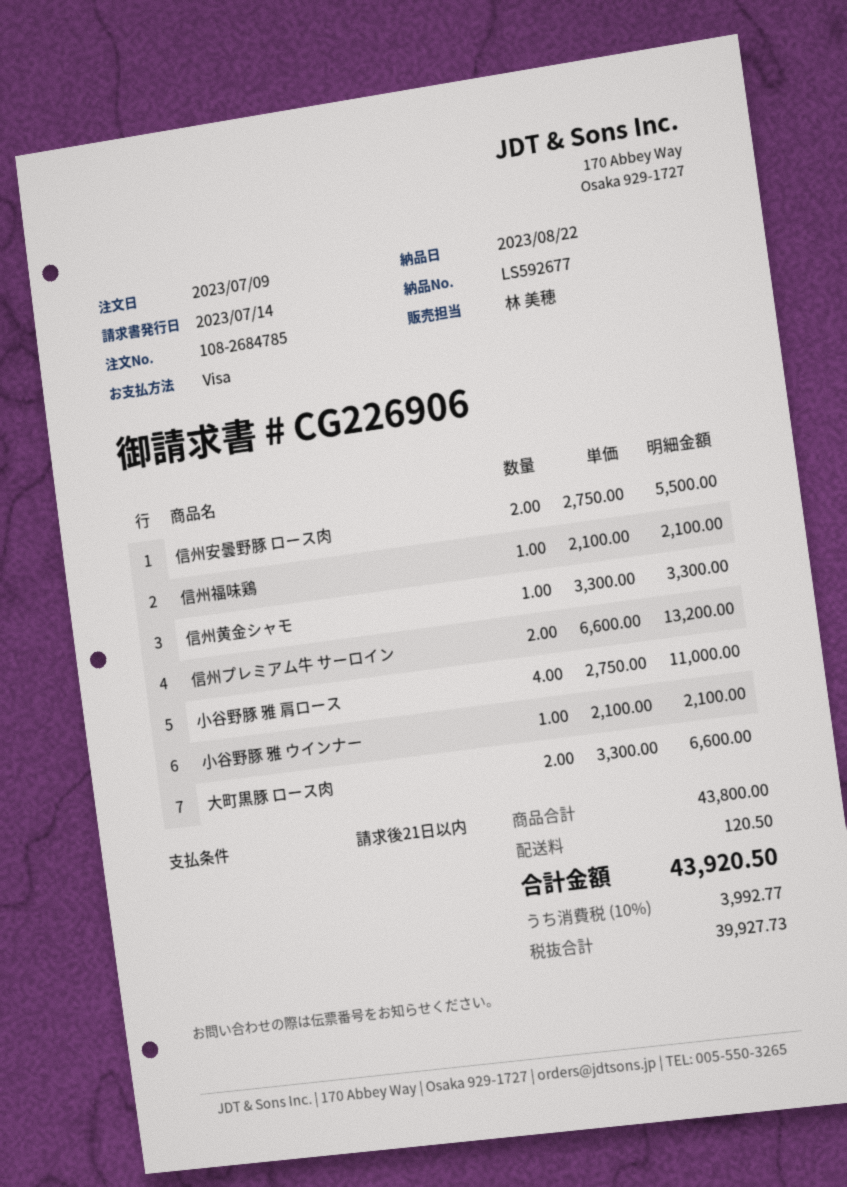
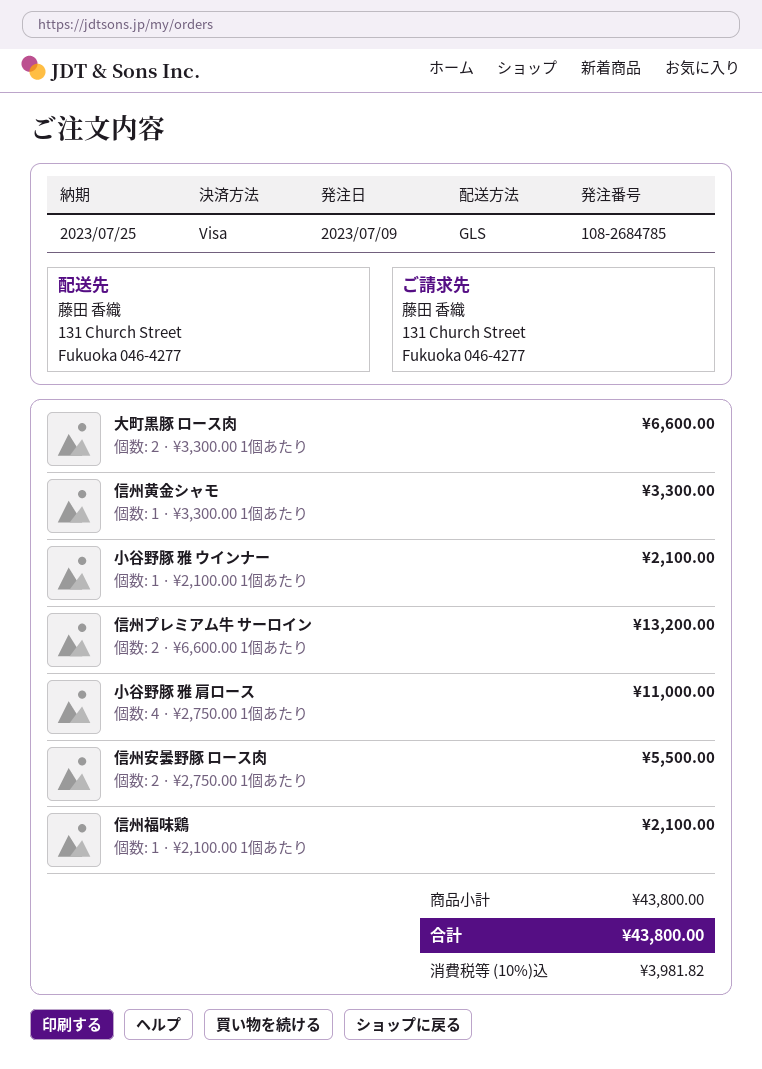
delivery date: 2023-08-22 -> 2023-07-25
shipping: 120.50 -> none
tax: 10% = 3992.77 -> 10% = 3981.82
total: 43920.50 -> 43800.00

